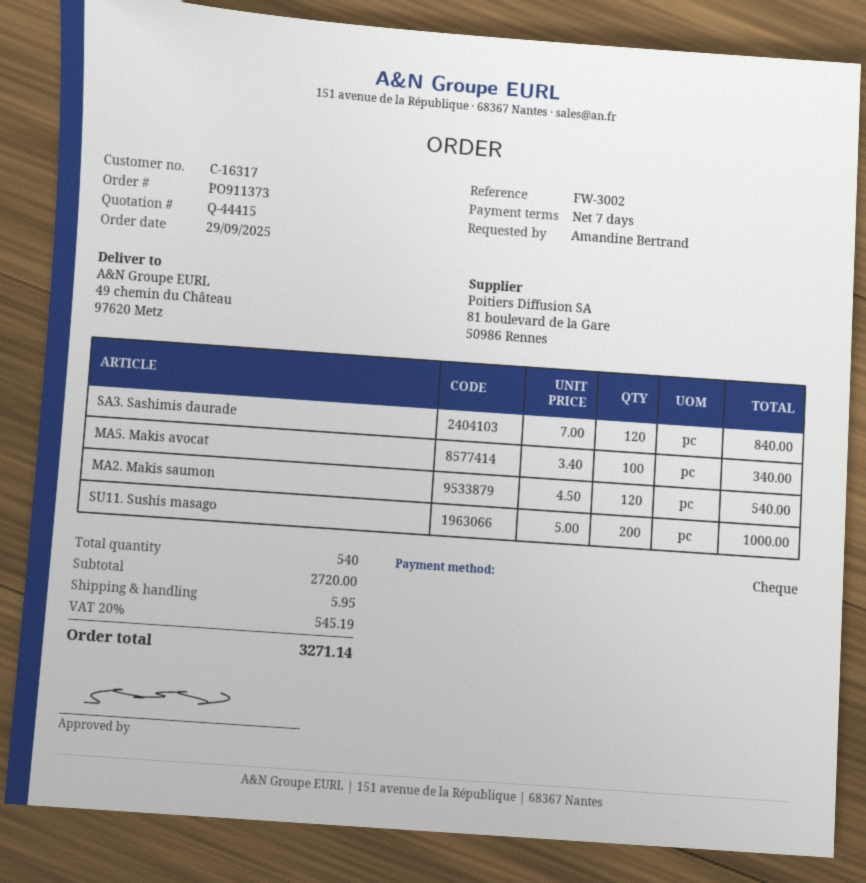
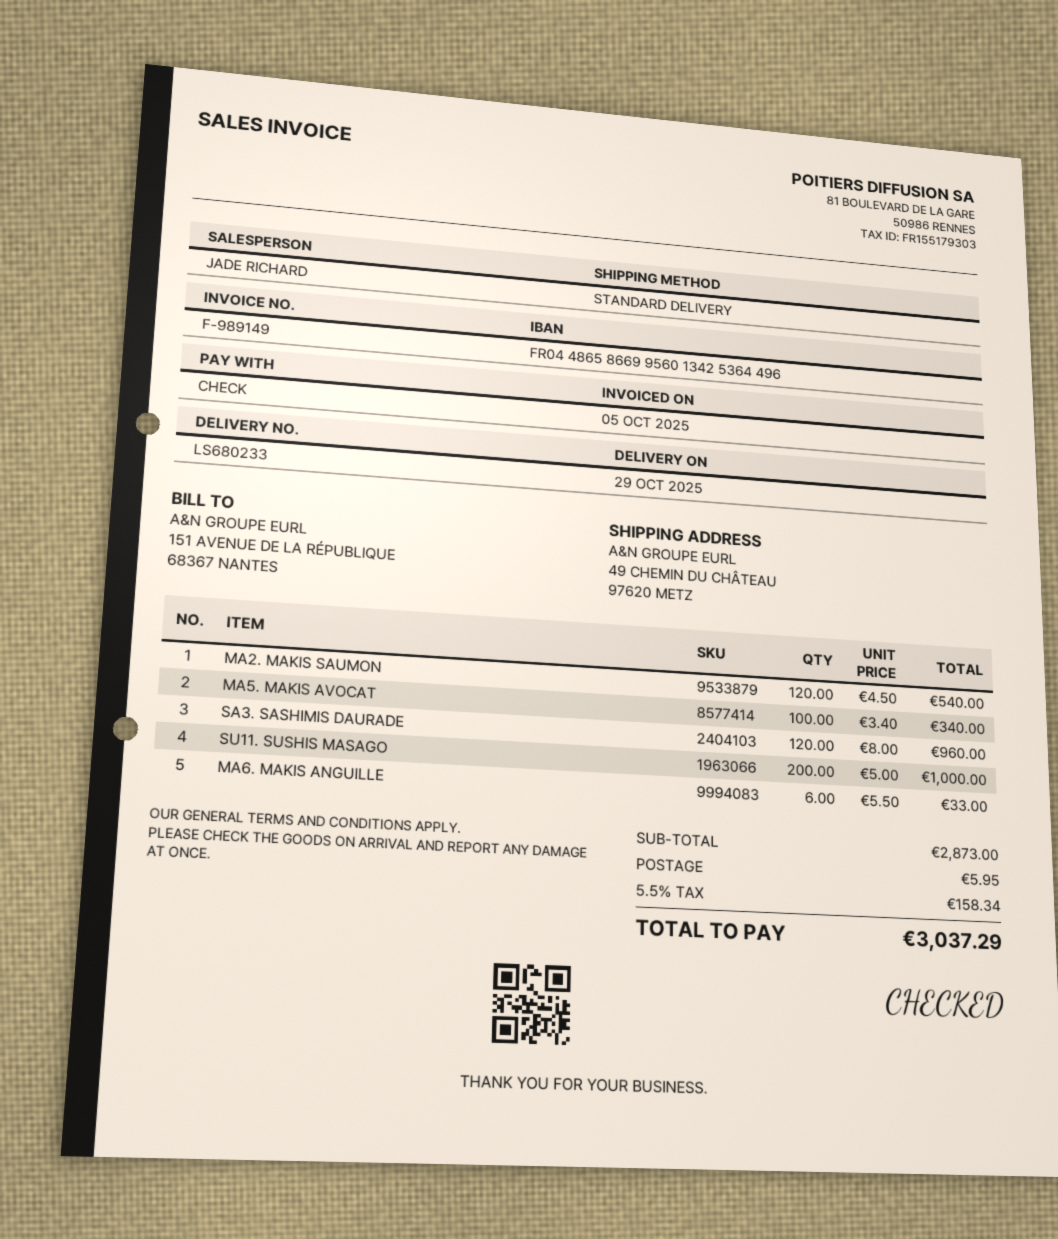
SA3. Sashimis daurade: 120 x 7.00 = 840.00 -> 120 x 8.00 = 960.00
MA6. MAKIS ANGUILLE: none -> 6 x 5.50 = 33.00
subtotal: 2720.00 -> 2873.00
tax: 20% = 545.19 -> 5.5% = 158.34
total: 3271.14 -> 3037.29

